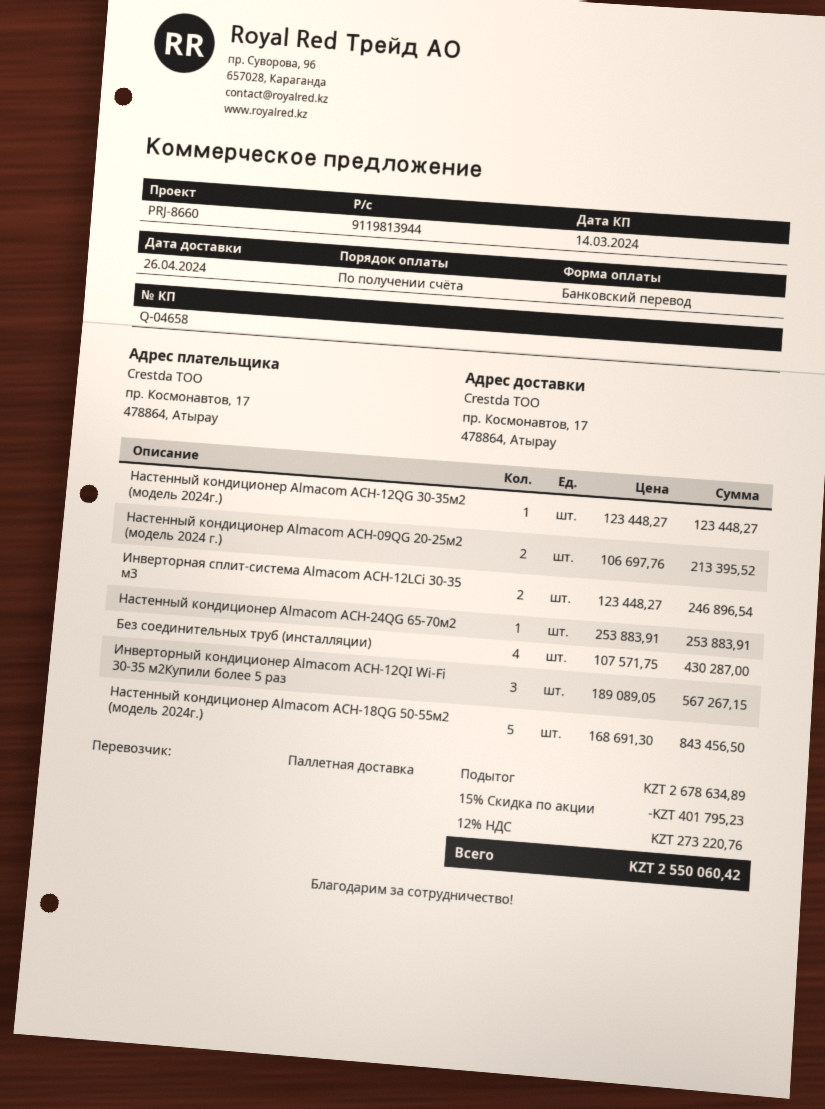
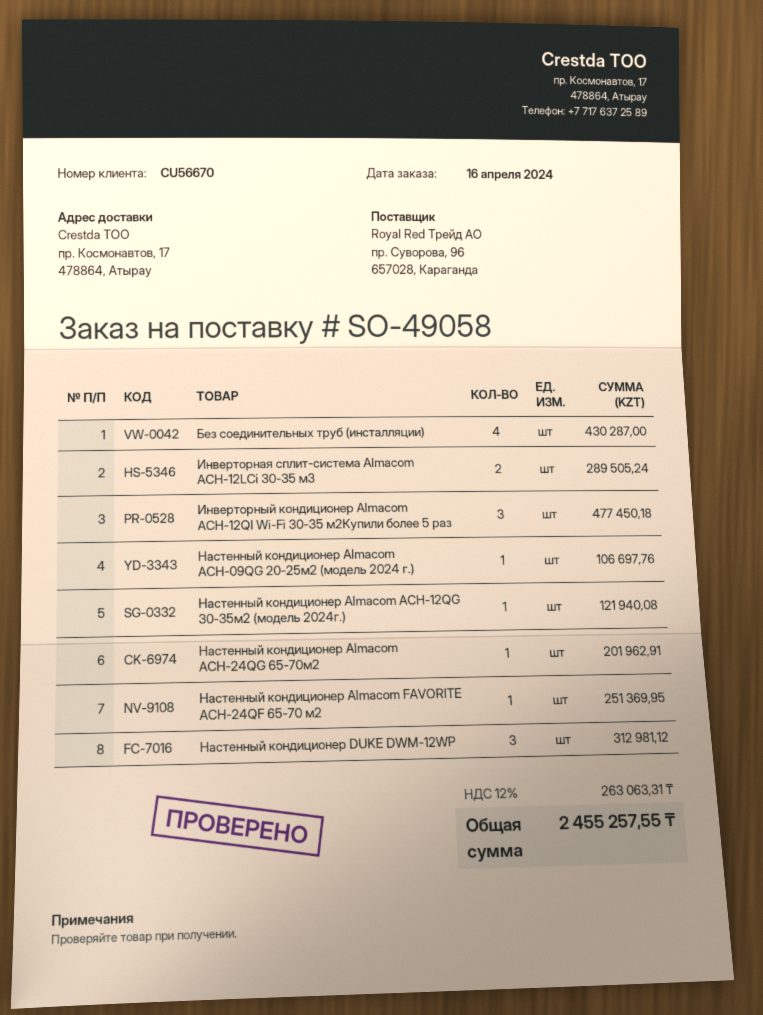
Настенный кондиционер Almacom ACH-12QG 30-35м2 (модель 2024г.): 1 for 123448.27 -> 1 for 121940.08
Настенный кондиционер Almacom ACH-09QG 20-25м2 (модель 2024 г.): 2 for 213395.52 -> 1 for 106697.76
Инверторная сплит-система Almacom ACH-12LCi 30-35 м3: 2 for 246896.54 -> 2 for 289505.24
Настенный кондиционер Almacom ACH-24QG 65-70м2: 1 for 253883.91 -> 1 for 201962.91
Инверторный кондиционер Almacom ACH-12QI Wi-Fi 30-35 м2Купили более 5 раз: 3 for 567267.15 -> 3 for 477450.18
Настенный кондиционер Almacom ACH-18QG 50-55м2 (модель 2024г.): 5 for 843456.50 -> none
Настенный кондиционер Almacom FAVORITE ACH-24QF 65-70 м2: none -> 1 for 251369.95
Настенный кондиционер DUKE DWM-12WP: none -> 3 for 312981.12
discount: 15% = 401795.23 -> none
tax: 12% = 273220.76 -> 12% = 263063.31
total: 2550060.42 -> 2455257.55

